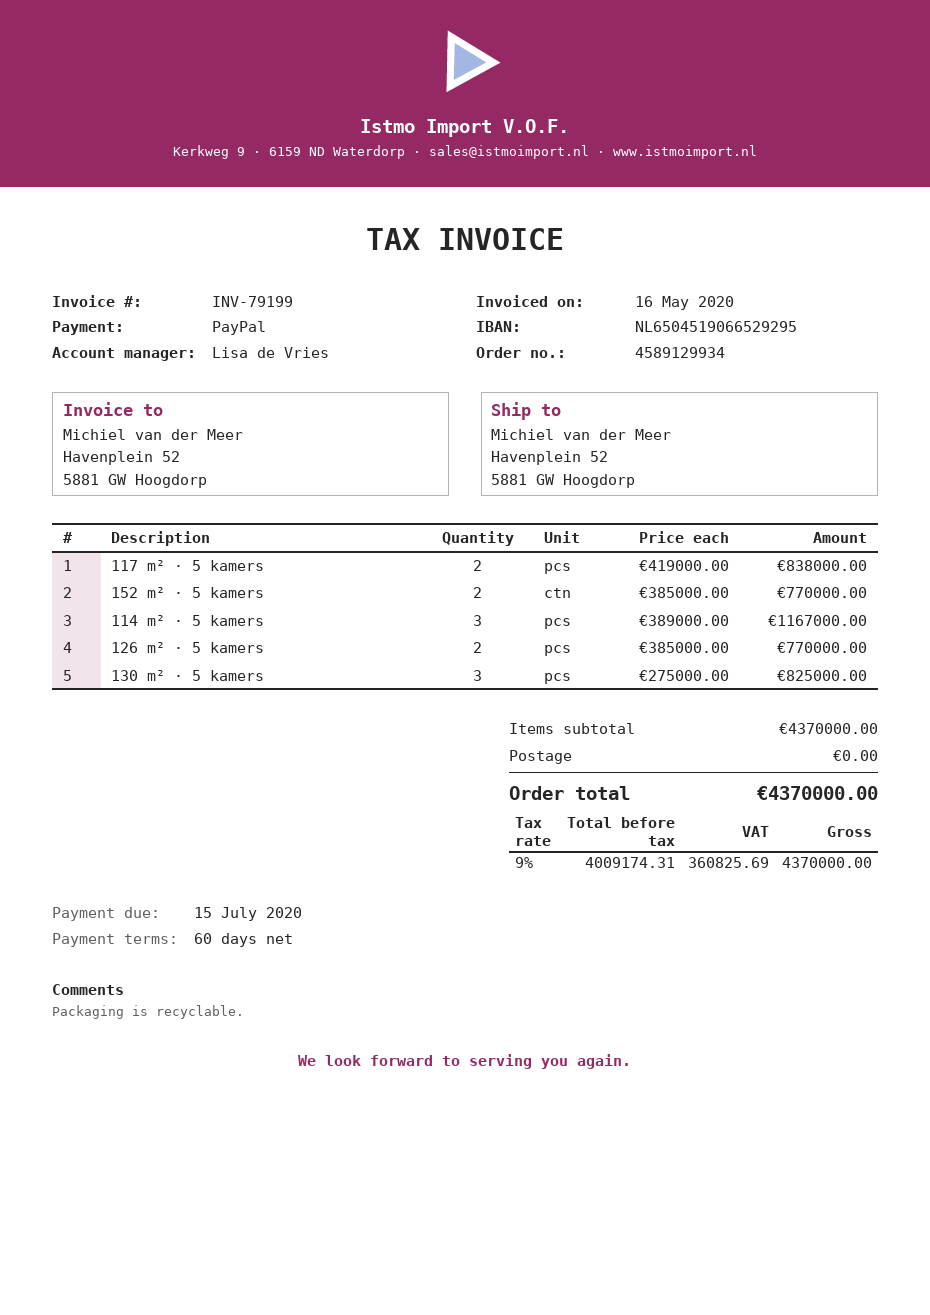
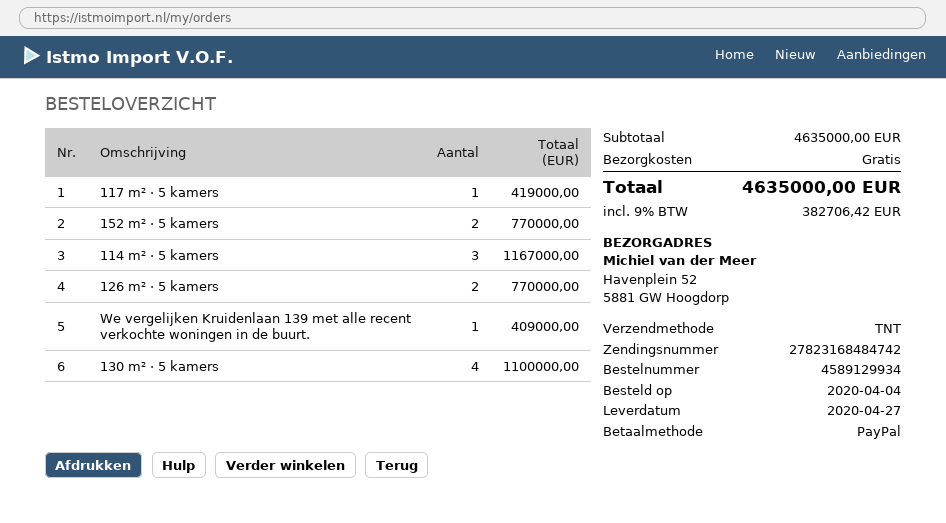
117 m² · 5 kamers: 2 for 838000.00 -> 1 for 419000.00
130 m² · 5 kamers: 3 for 825000.00 -> 4 for 1100000.00
We vergelijken Kruidenlaan 139 met alle recent verkochte woningen in de buurt.: none -> 1 for 409000.00
subtotal: 4370000.00 -> 4635000.00
tax: 9% = 360825.69 -> 9% = 382706.42
total: 4370000.00 -> 4635000.00

